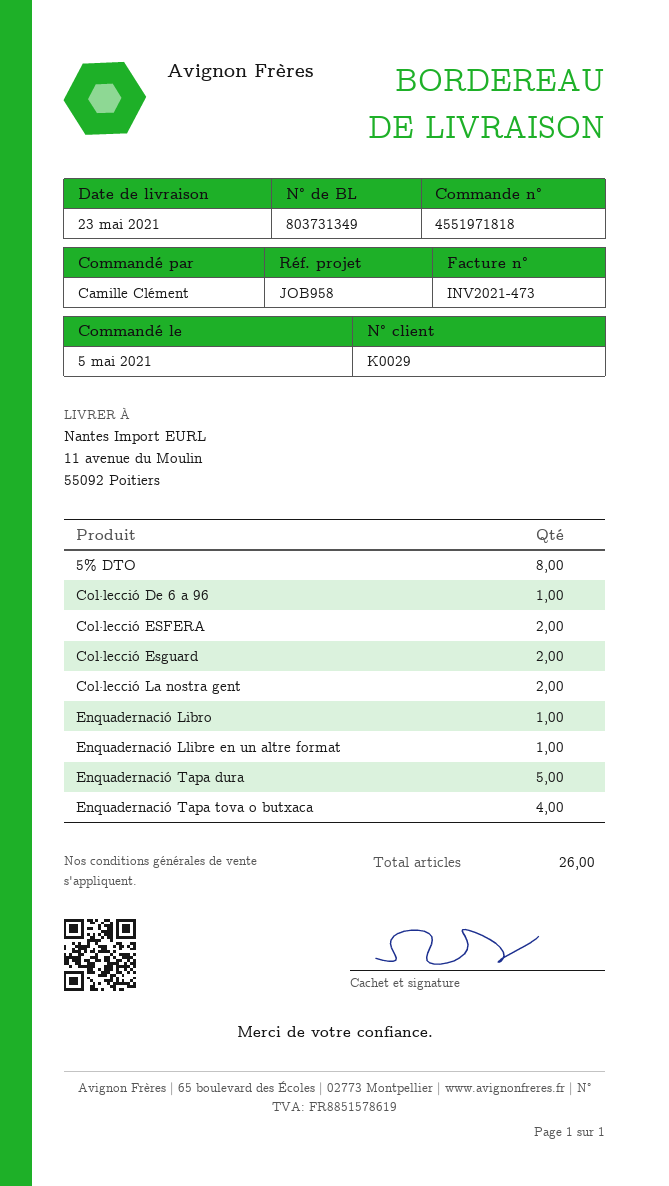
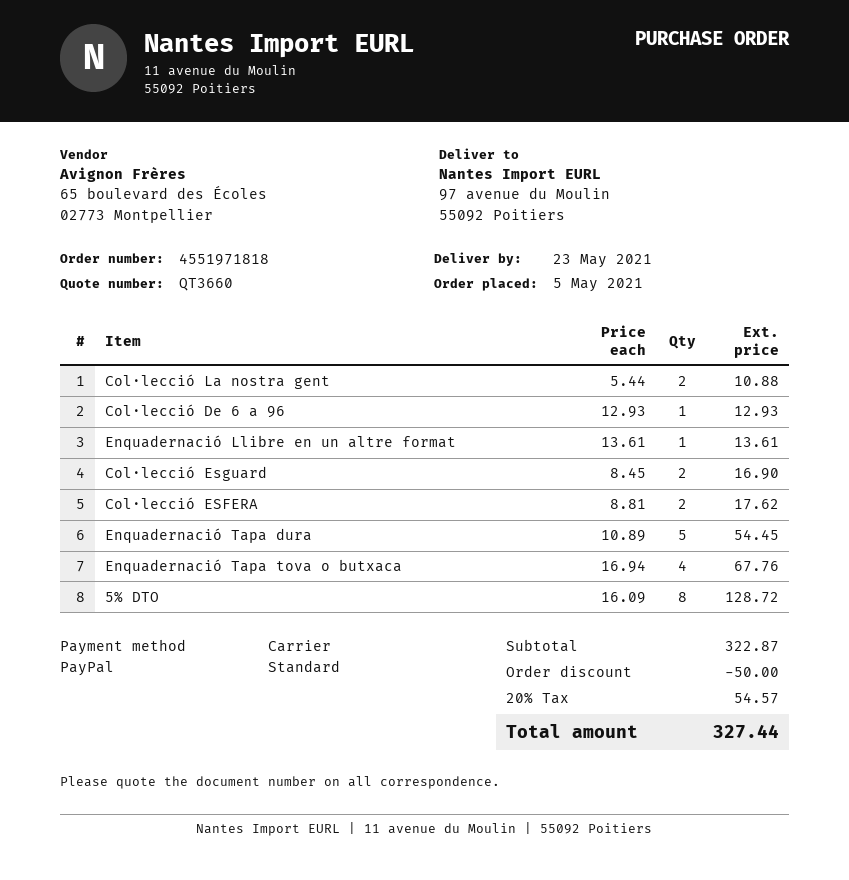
ship to: 11 avenue du Moulin, 55092 Poitiers -> 97 avenue du Moulin, 55092 Poitiers
Enquadernació Libro: 1 -> none

